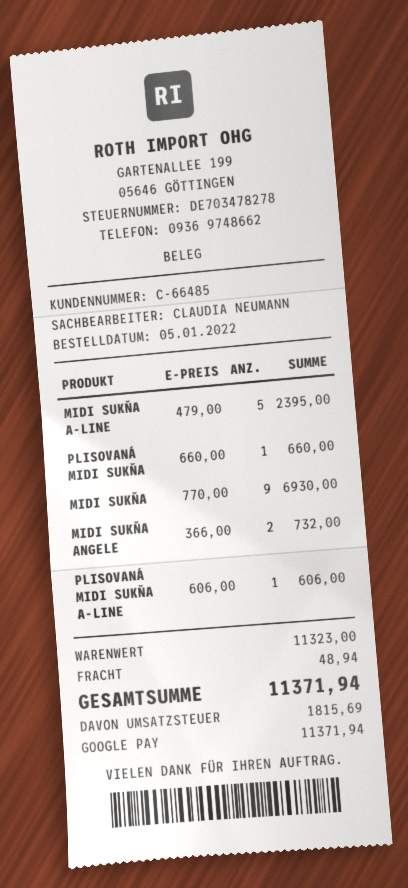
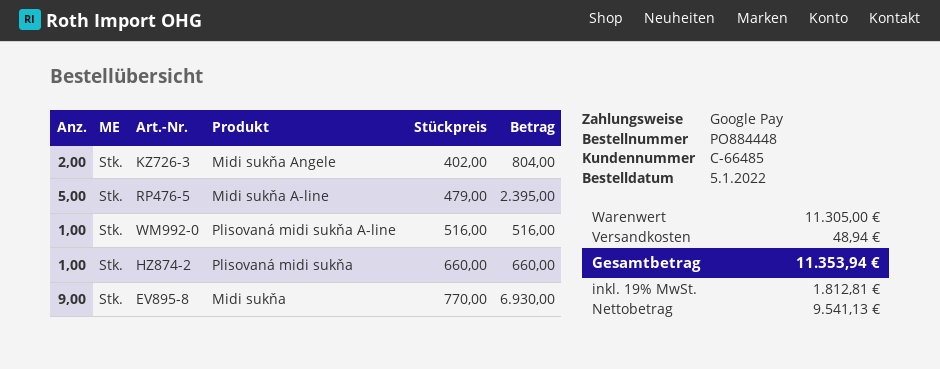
MIDI SUKŇA ANGELE: 2 x 366.00 = 732.00 -> 2 x 402.00 = 804.00
PLISOVANÁ MIDI SUKŇA A-LINE: 1 x 606.00 = 606.00 -> 1 x 516.00 = 516.00
subtotal: 11323.00 -> 11305.00
tax: 1815.69 -> 1812.81
total: 11371.94 -> 11353.94

